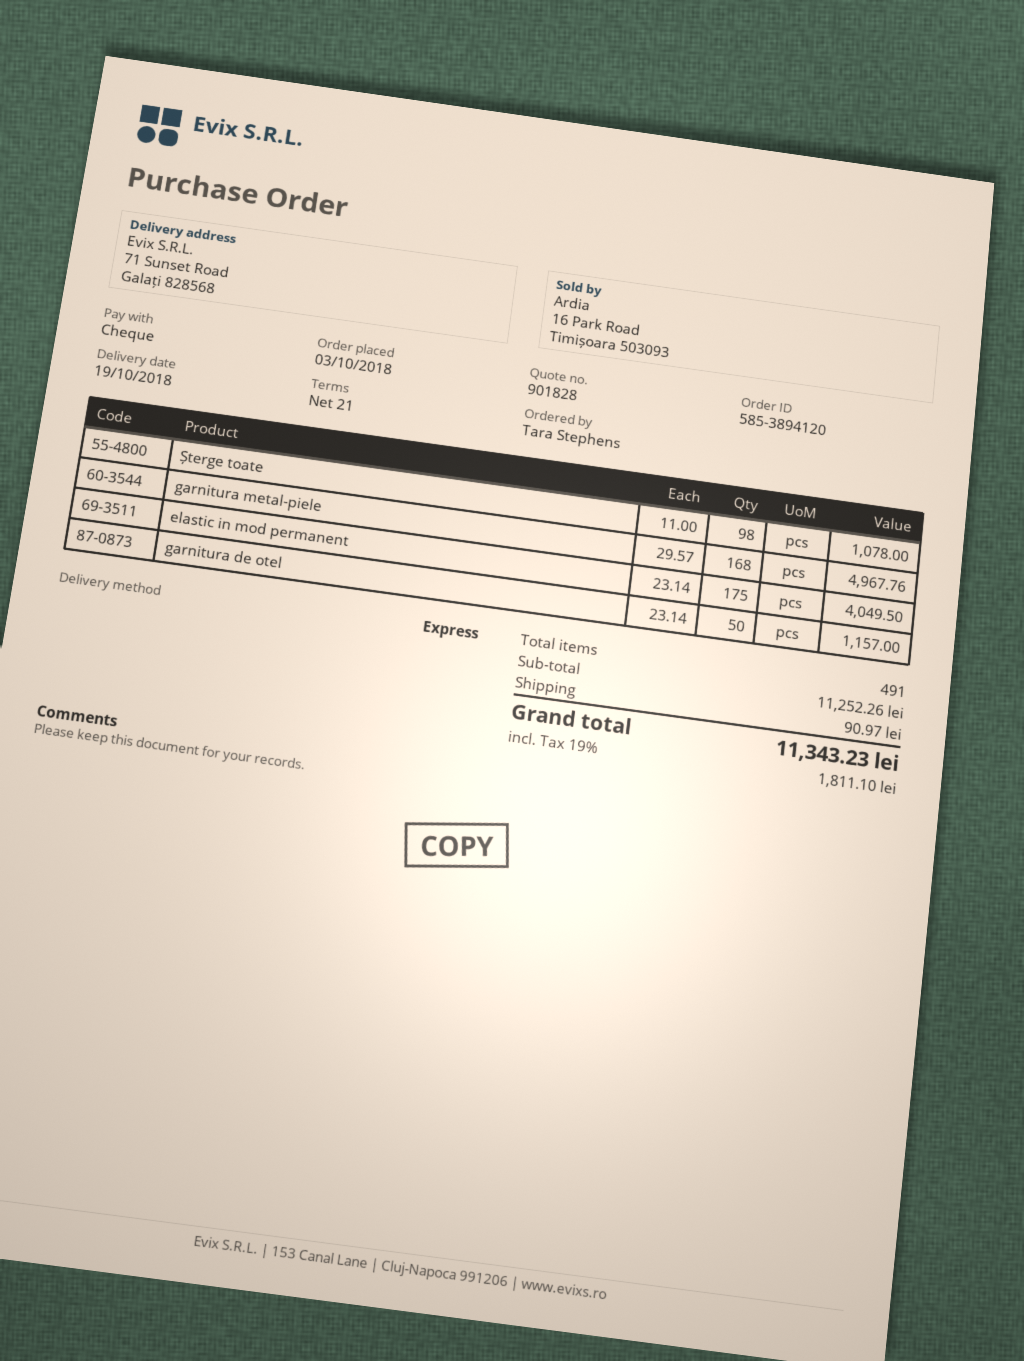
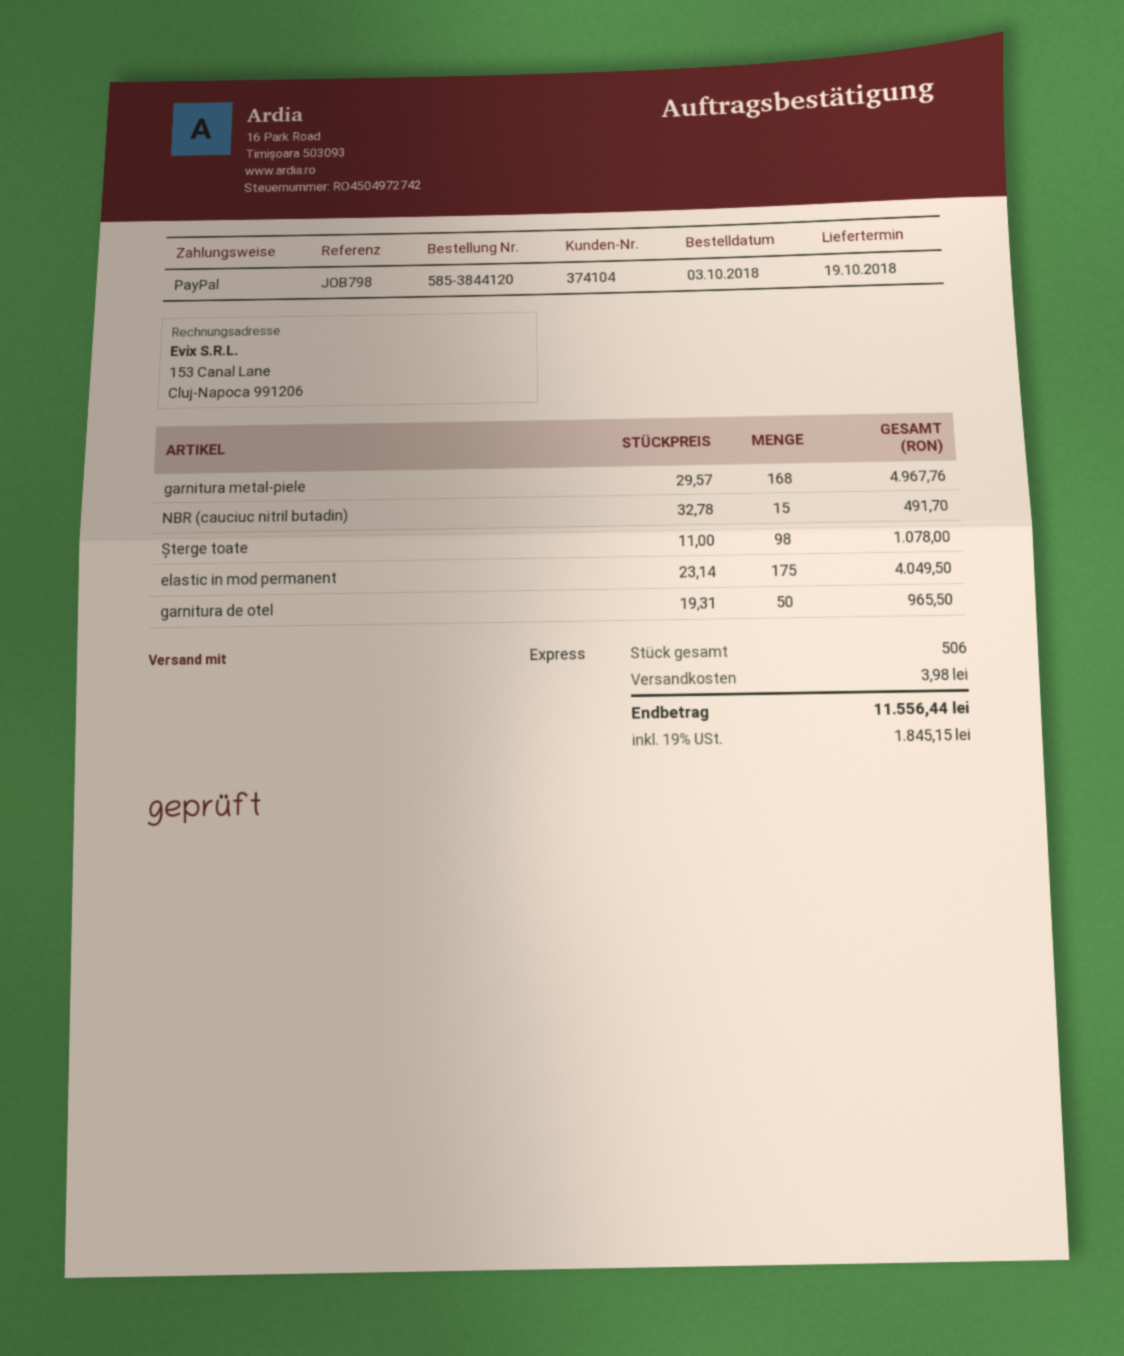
order number: 585-3894120 -> 585-3844120
payment method: cheque -> PayPal
garnitura de otel: 50 x 23.14 = 1157.00 -> 50 x 19.31 = 965.50
NBR (cauciuc nitril butadin): none -> 15 x 32.78 = 491.70
total quantity: 491 -> 506
shipping: 90.97 -> 3.98
tax: 19% = 1811.10 -> 19% = 1845.15
total: 11343.23 -> 11556.44

